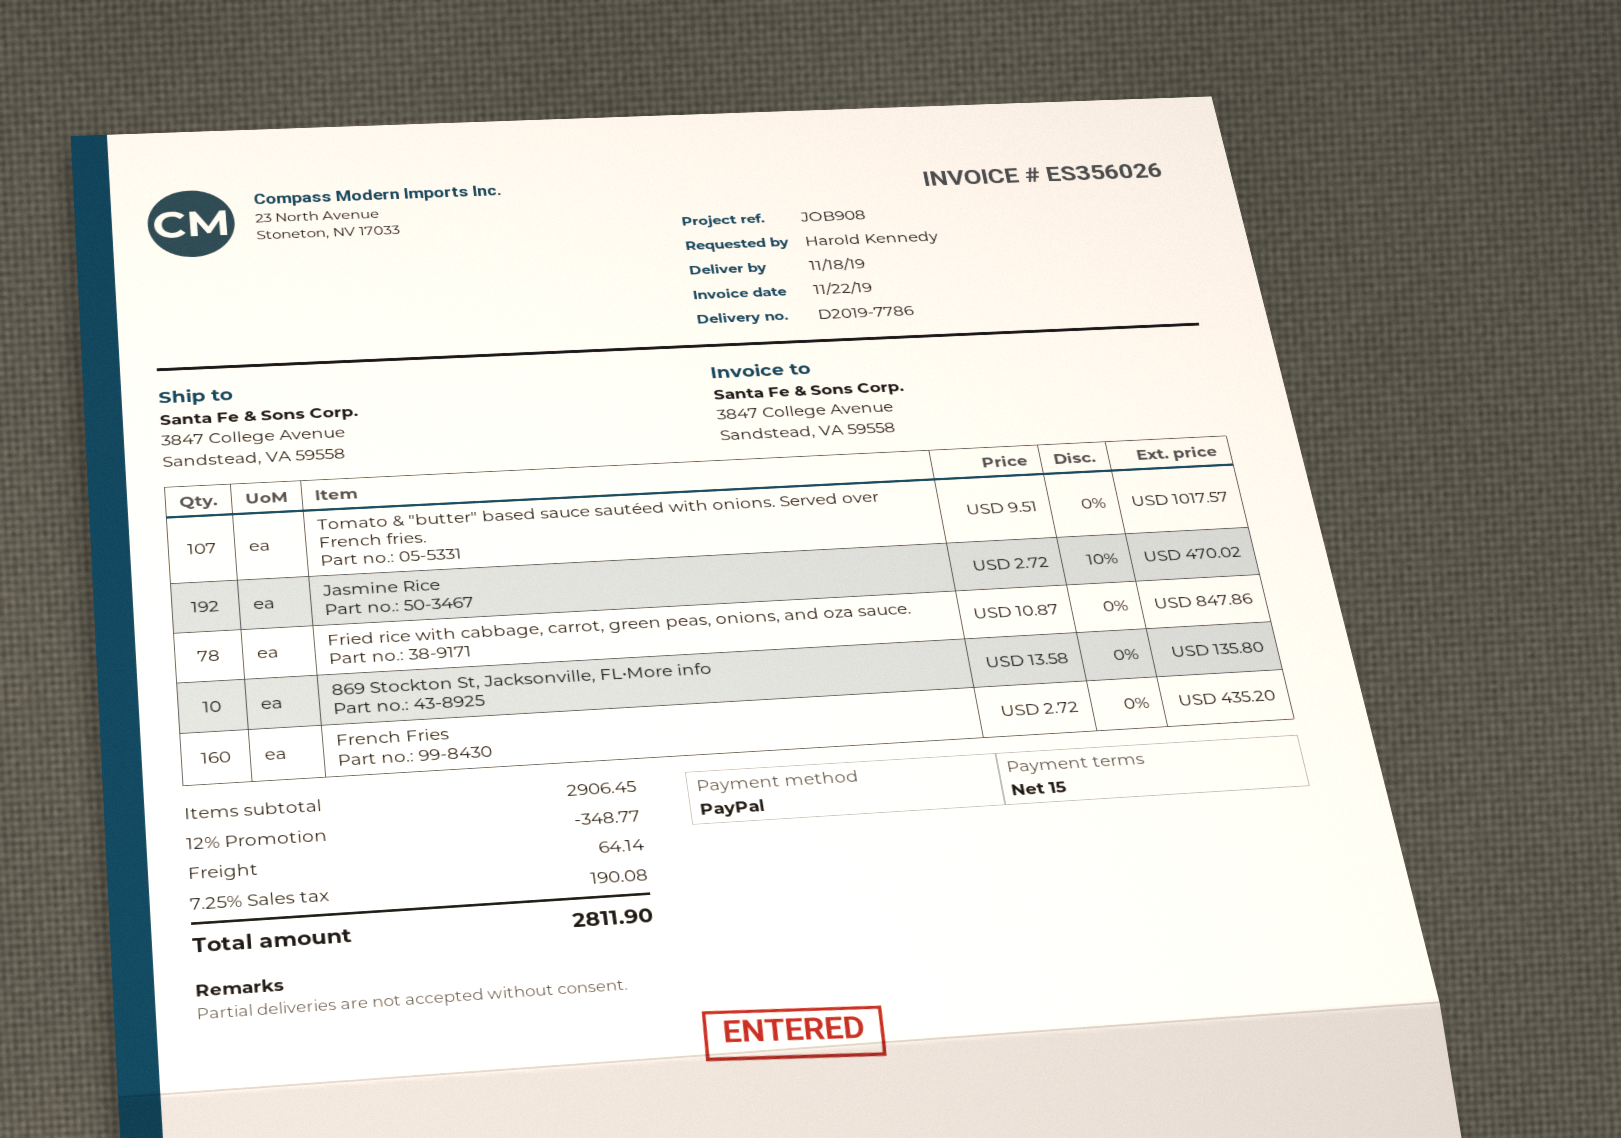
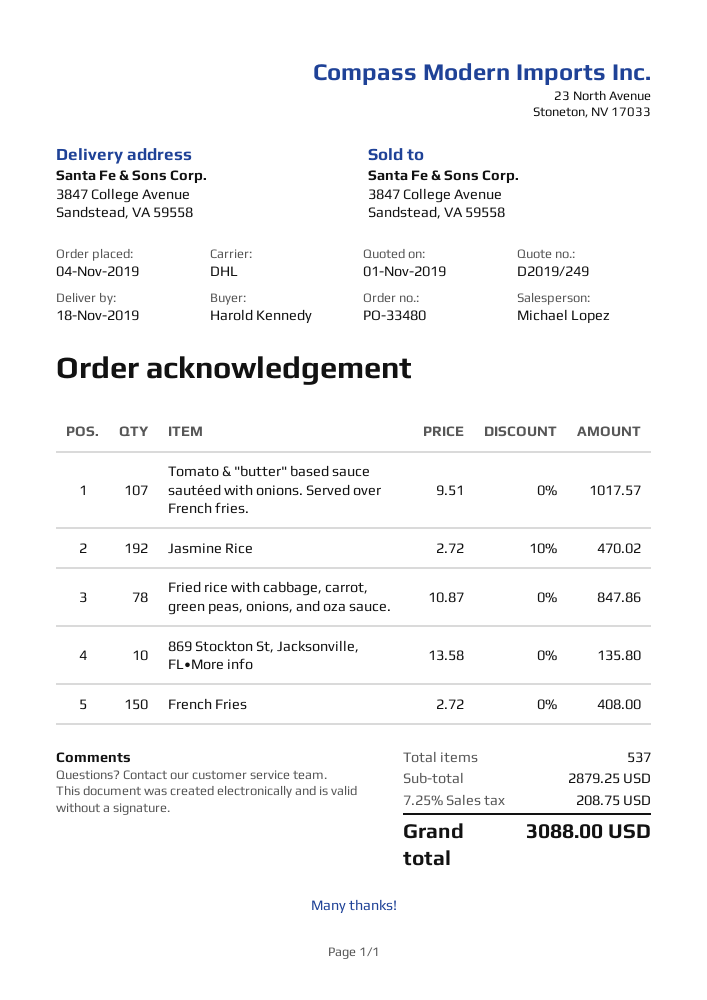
French Fries: 160 x 2.72 = 435.20 -> 150 x 2.72 = 408.00
subtotal: 2906.45 -> 2879.25
discount: 12% = 348.77 -> none
shipping: 64.14 -> none
tax: 7.25% = 190.08 -> 7.25% = 208.75
total: 2811.90 -> 3088.00

